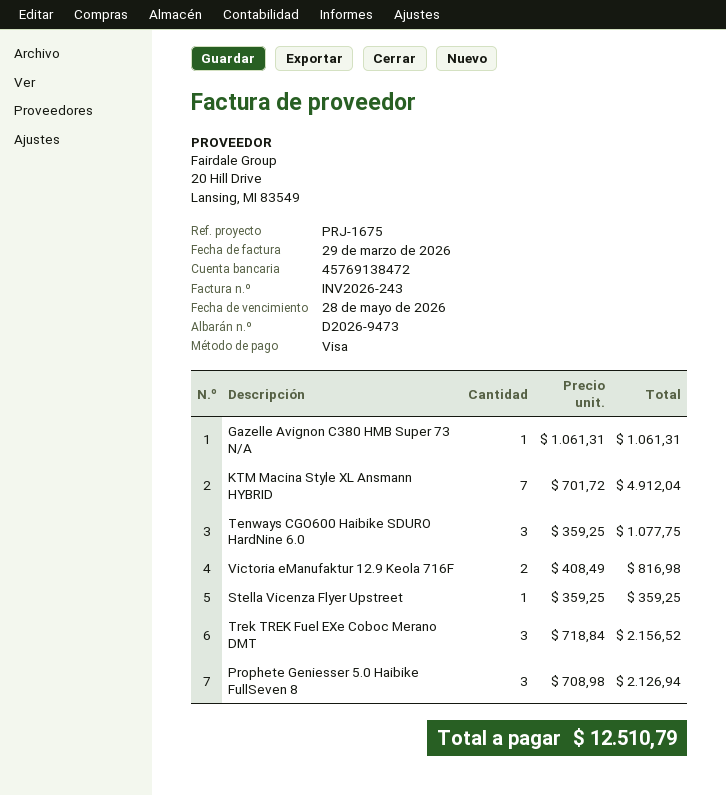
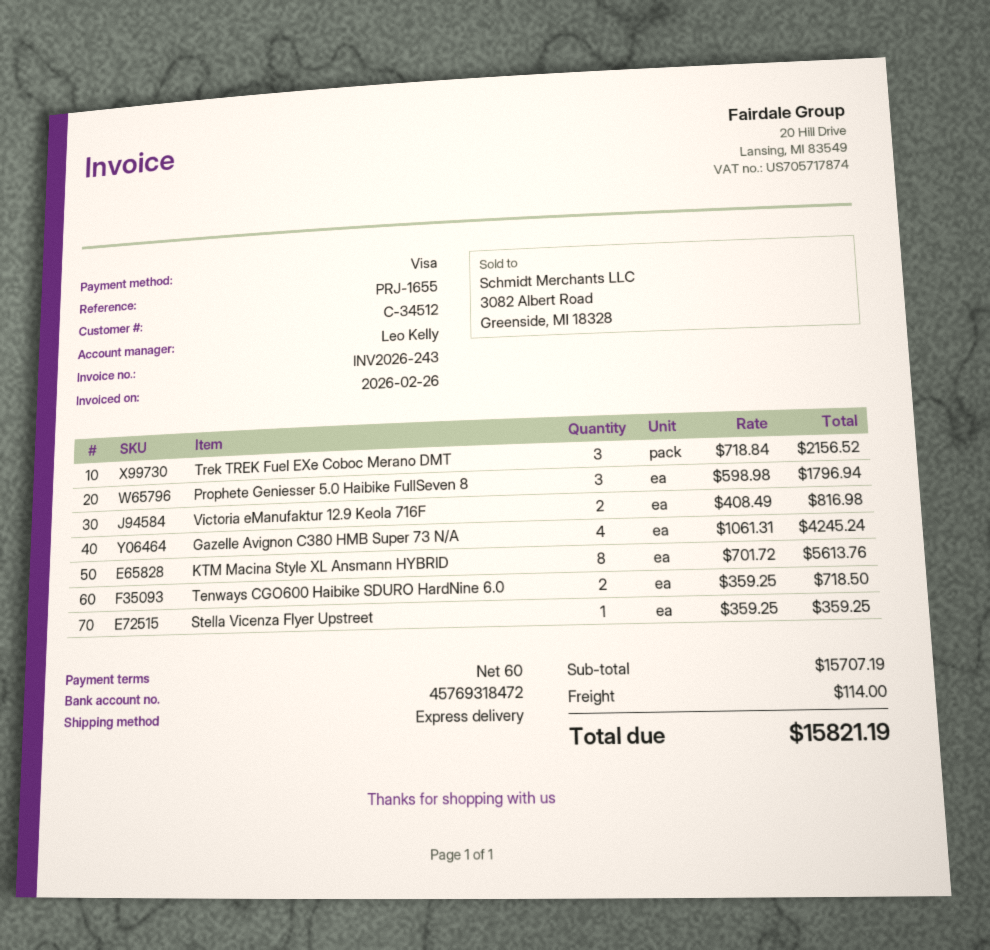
invoice date: 2026-03-29 -> 2026-02-26
reference: PRJ-1675 -> PRJ-1655
bank account: 45769138472 -> 45769318472
Gazelle Avignon C380 HMB Super 73 N/A: 1 x 1061.31 = 1061.31 -> 4 x 1061.31 = 4245.24
KTM Macina Style XL Ansmann HYBRID: 7 x 701.72 = 4912.04 -> 8 x 701.72 = 5613.76
Tenways CGO600 Haibike SDURO HardNine 6.0: 3 x 359.25 = 1077.75 -> 2 x 359.25 = 718.50
Prophete Geniesser 5.0 Haibike FullSeven 8: 3 x 708.98 = 2126.94 -> 3 x 598.98 = 1796.94
shipping: none -> 114.00
total: 12510.79 -> 15821.19

